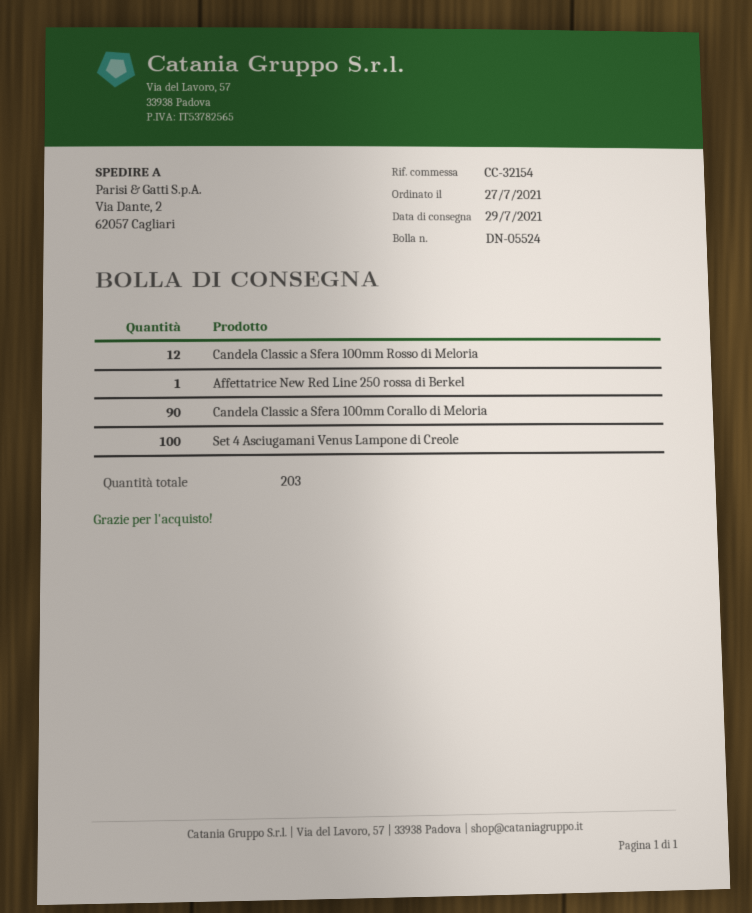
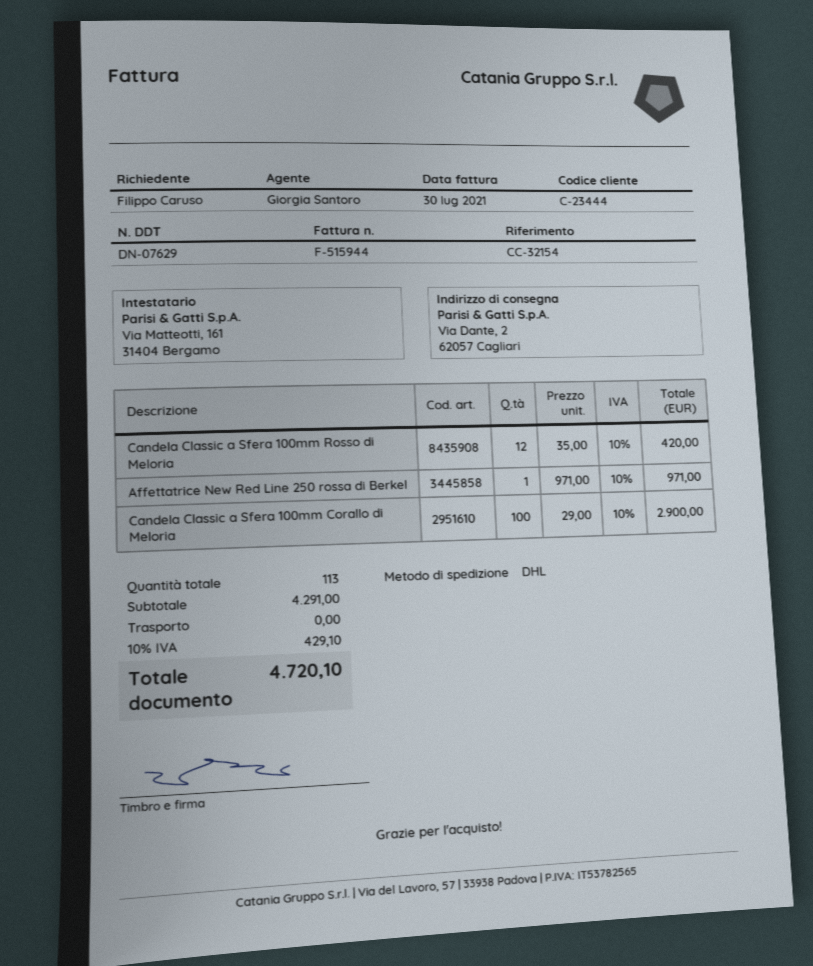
delivery note number: DN-05524 -> DN-07629
Candela Classic a Sfera 100mm Corallo di Meloria: 90 -> 100
Set 4 Asciugamani Venus Lampone di Creole: 100 -> none
total quantity: 203 -> 113

